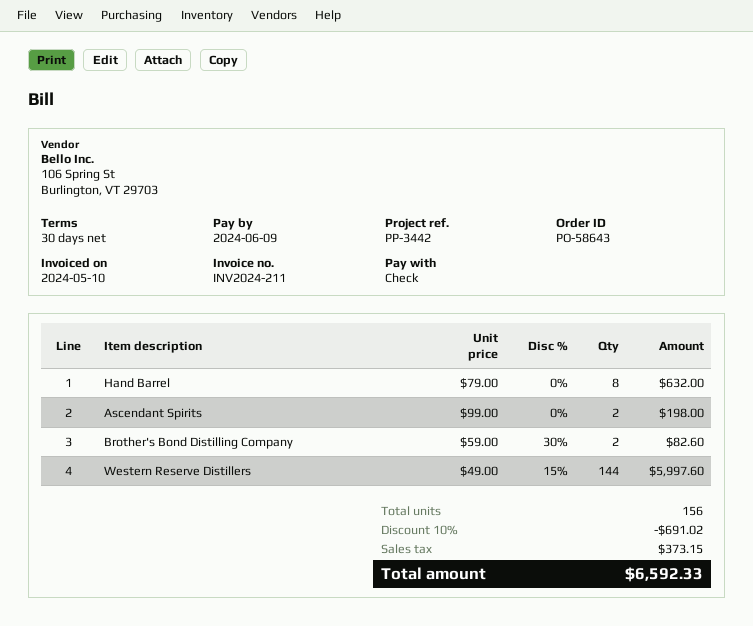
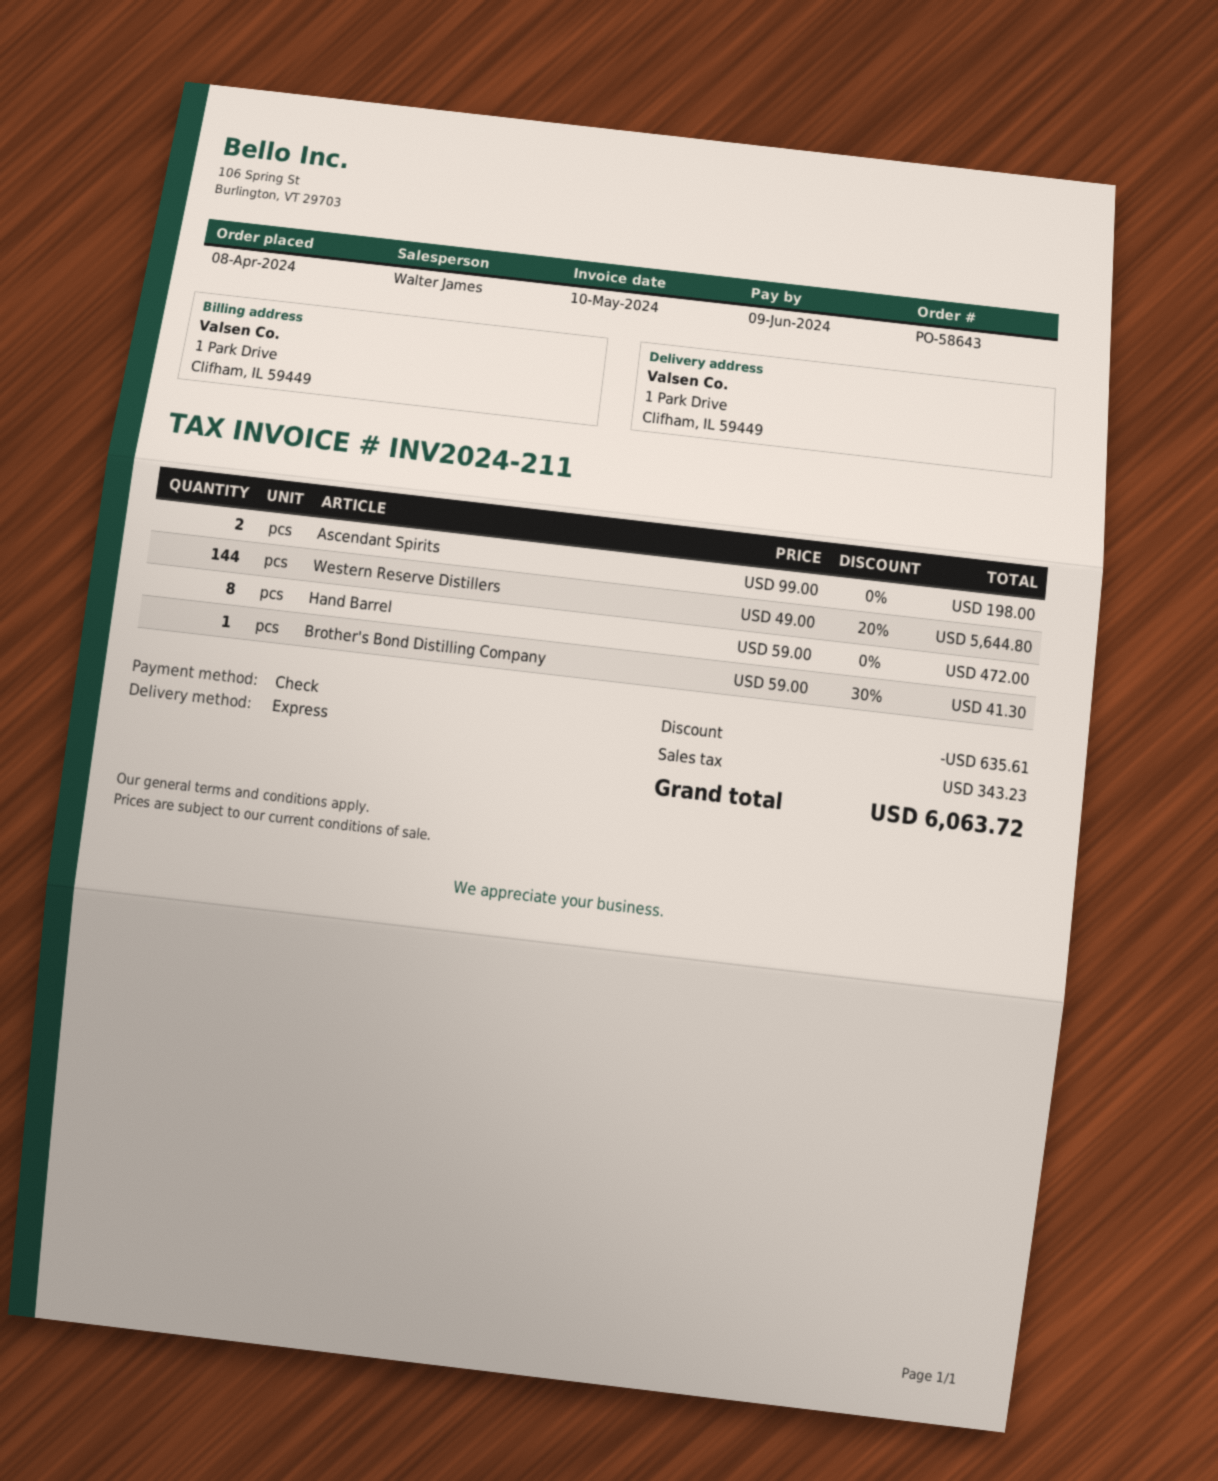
Hand Barrel: 8 x 79.00 = 632.00 -> 8 x 59.00 = 472.00
Brother's Bond Distilling Company: 2 x 59.00 - 30% = 82.60 -> 1 x 59.00 - 30% = 41.30
Western Reserve Distillers: 144 x 49.00 - 15% = 5997.60 -> 144 x 49.00 - 20% = 5644.80
discount: 691.02 -> 635.61
tax: 373.15 -> 343.23
total: 6592.33 -> 6063.72

